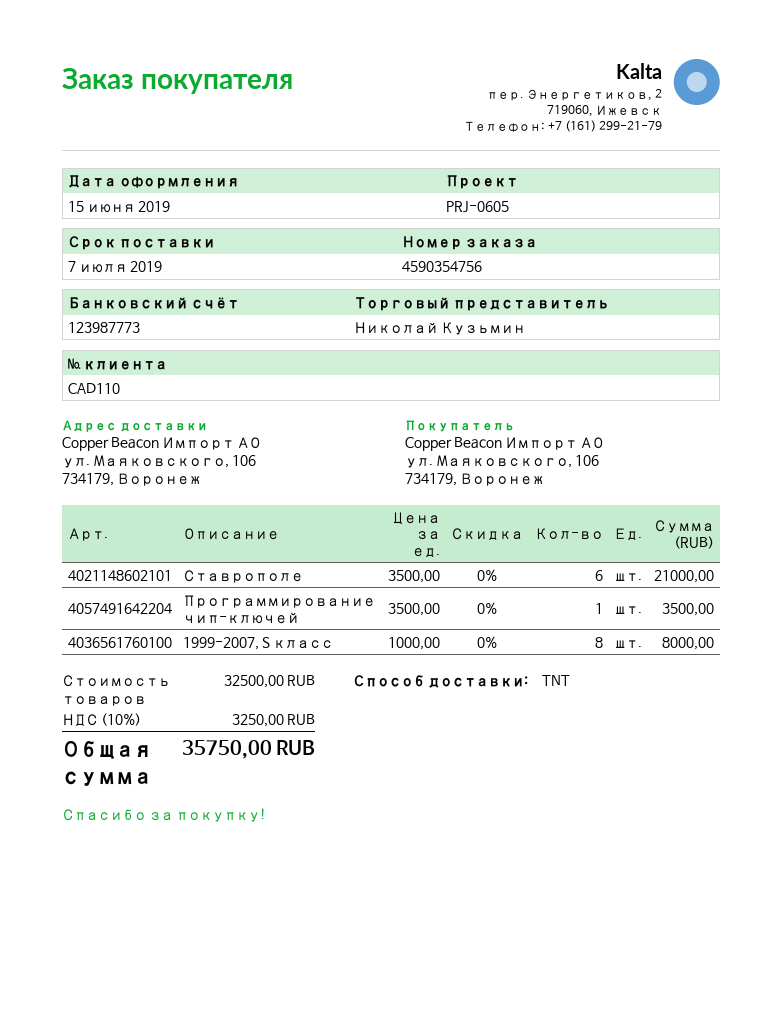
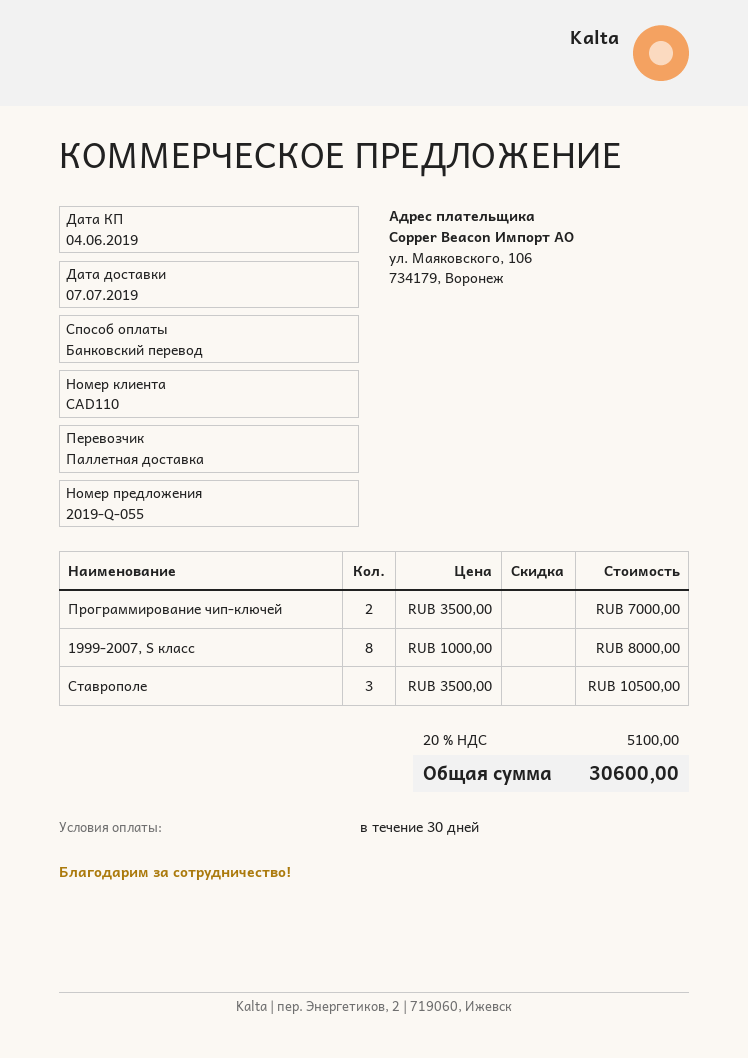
shipping method: TNT -> pallet freight
Ставрополе: 6 x 3500.00 = 21000.00 -> 3 x 3500.00 = 10500.00
Программирование чип-ключей: 1 x 3500.00 = 3500.00 -> 2 x 3500.00 = 7000.00
tax: 10% = 3250.00 -> 20% = 5100.00
total: 35750.00 -> 30600.00

